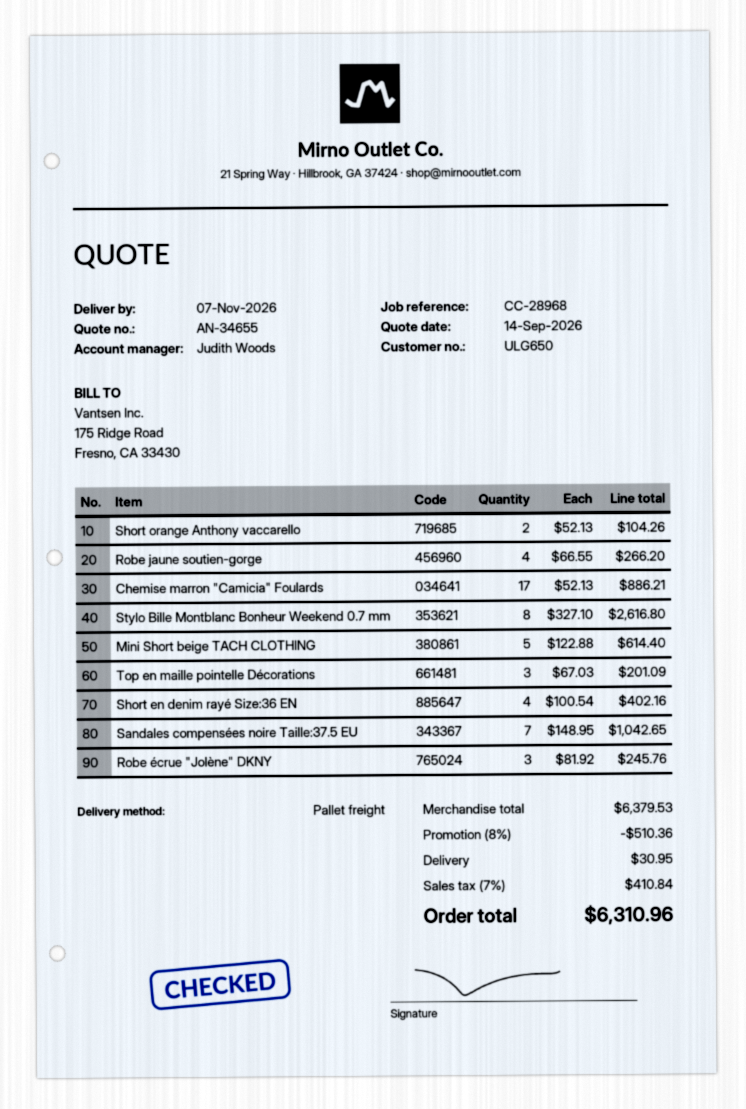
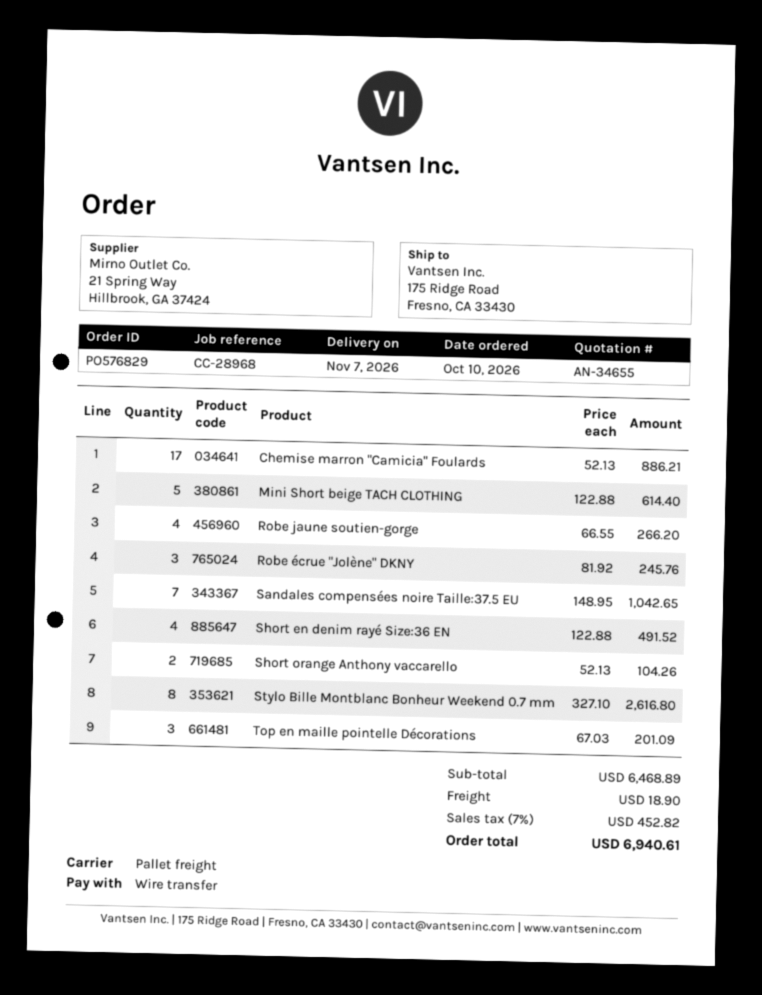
Short en denim rayé Size:36 EN: 4 x 100.54 = 402.16 -> 4 x 122.88 = 491.52
subtotal: 6379.53 -> 6468.89
discount: 8% = 510.36 -> none
shipping: 30.95 -> 18.90
tax: 7% = 410.84 -> 7% = 452.82
total: 6310.96 -> 6940.61

